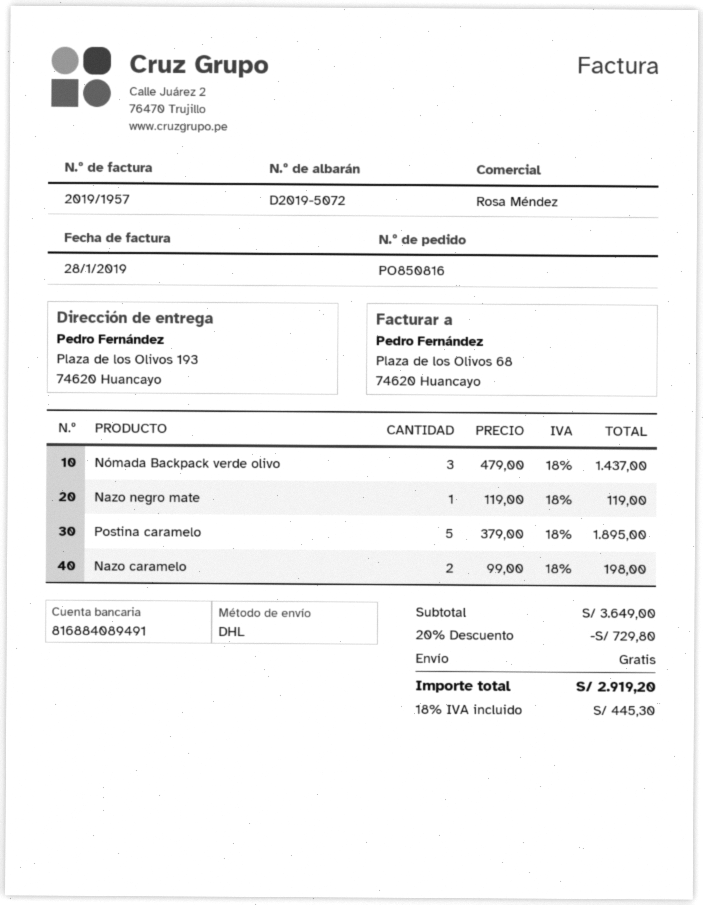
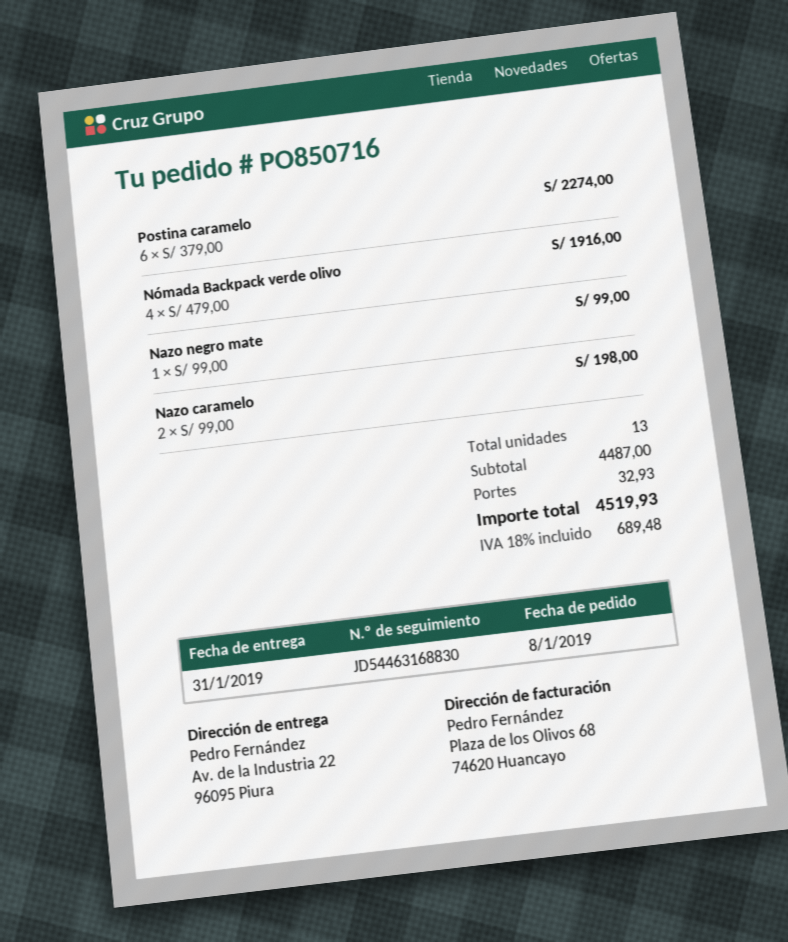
order number: PO850816 -> PO850716
ship to: Plaza de los Olivos 193, 74620 Huancayo -> Av. de la Industria 22, 96095 Piura
Nómada Backpack verde olivo: 3 x 479.00 = 1437.00 -> 4 x 479.00 = 1916.00
Nazo negro mate: 1 x 119.00 = 119.00 -> 1 x 99.00 = 99.00
Postina caramelo: 5 x 379.00 = 1895.00 -> 6 x 379.00 = 2274.00
subtotal: 3649.00 -> 4487.00
discount: 20% = 729.80 -> none
shipping: 0.00 -> 32.93
tax: 18% = 445.30 -> 18% = 689.48
total: 2919.20 -> 4519.93

